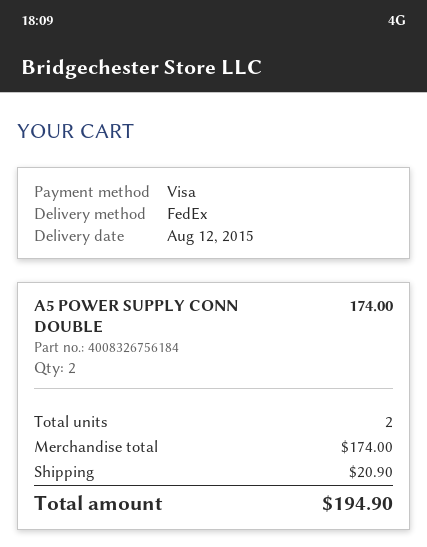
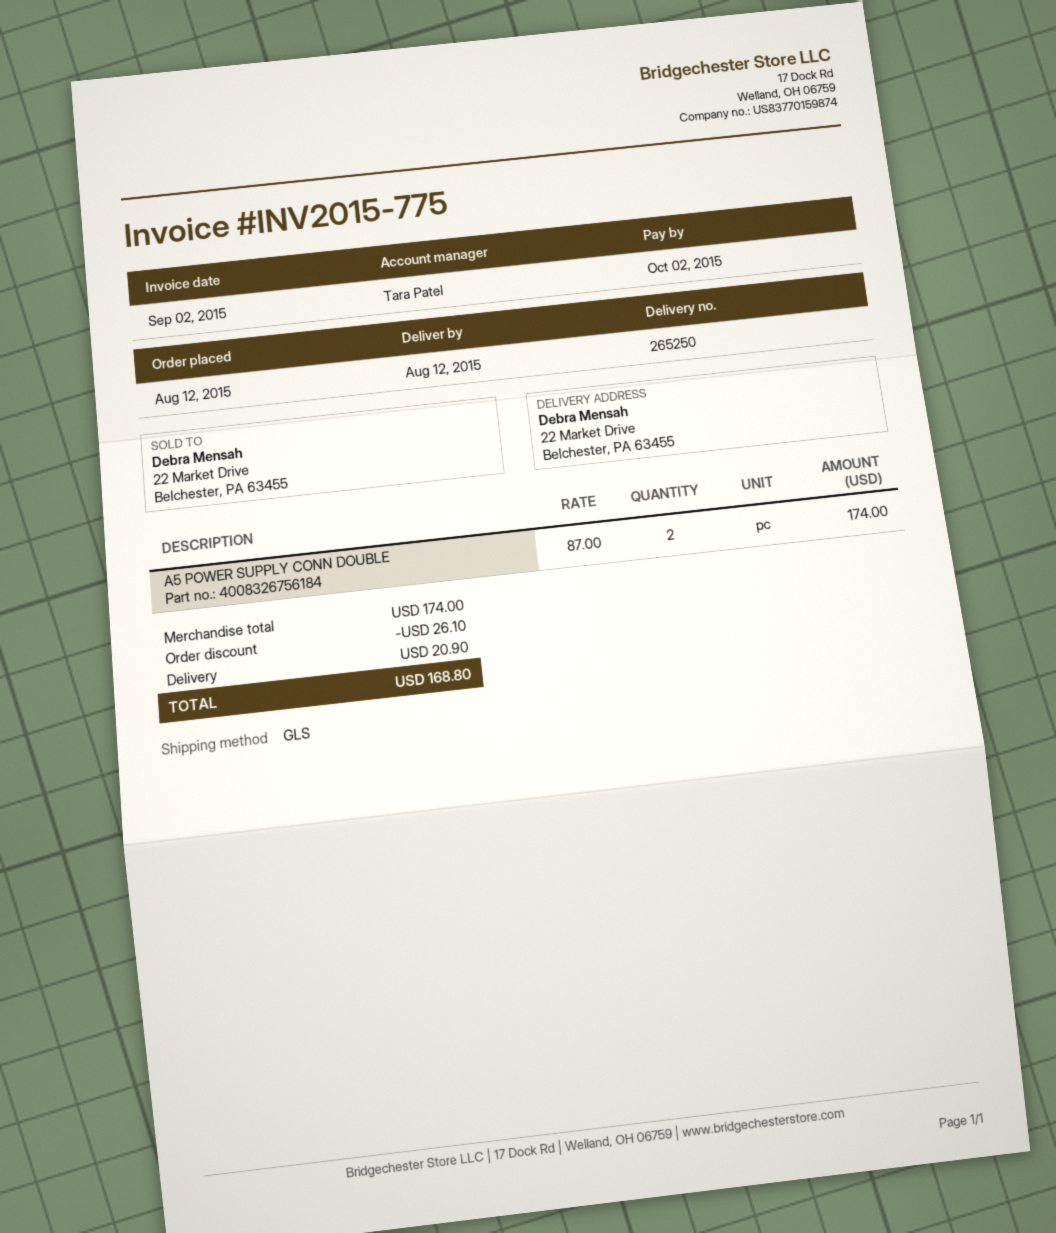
shipping method: FedEx -> GLS
discount: none -> 26.10
total: 194.90 -> 168.80

